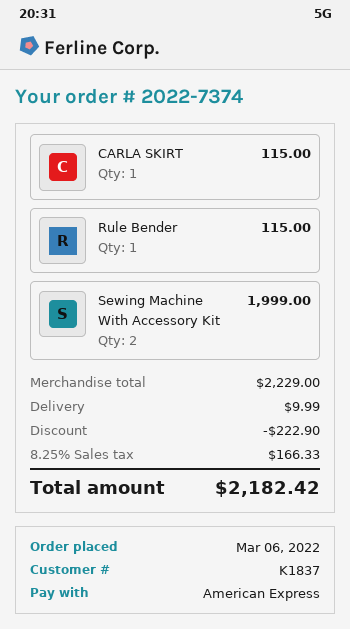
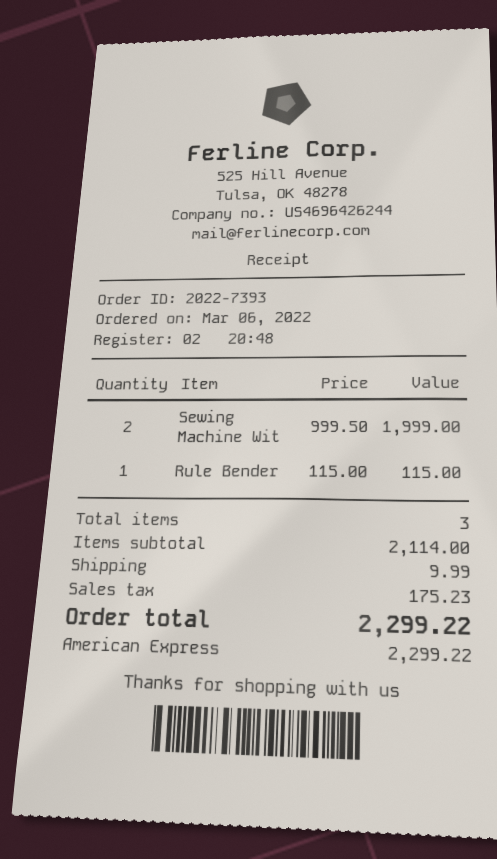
order number: 2022-7374 -> 2022-7393
CARLA SKIRT: 1 for 115.00 -> none
subtotal: 2229.00 -> 2114.00
discount: 222.90 -> none
tax: 166.33 -> 175.23
total: 2182.42 -> 2299.22

